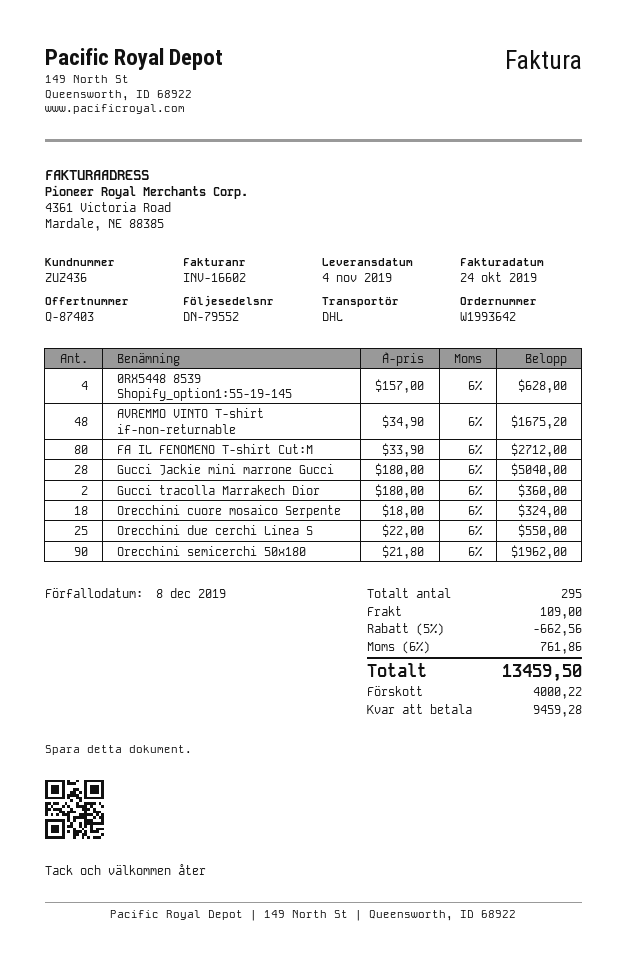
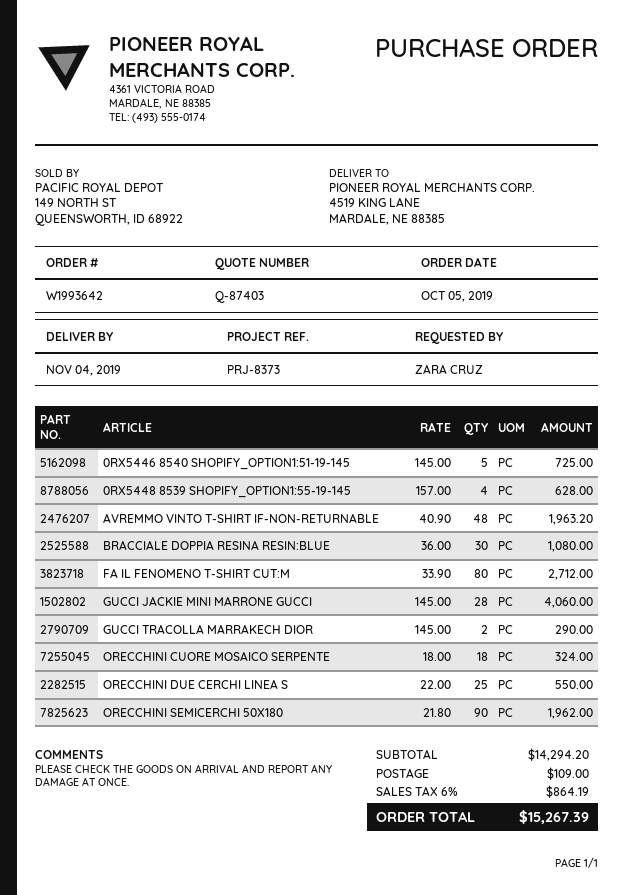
AVREMMO VINTO T-shirt if-non-returnable: 48 x 34.90 = 1675.20 -> 48 x 40.90 = 1963.20
Gucci Jackie mini marrone Gucci: 28 x 180.00 = 5040.00 -> 28 x 145.00 = 4060.00
Gucci tracolla Marrakech Dior: 2 x 180.00 = 360.00 -> 2 x 145.00 = 290.00
0RX5446 8540 SHOPIFY_OPTION1:51-19-145: none -> 5 x 145.00 = 725.00
BRACCIALE DOPPIA RESINA RESIN:BLUE: none -> 30 x 36.00 = 1080.00
discount: 5% = 662.56 -> none
tax: 6% = 761.86 -> 6% = 864.19
total: 13459.50 -> 15267.39

